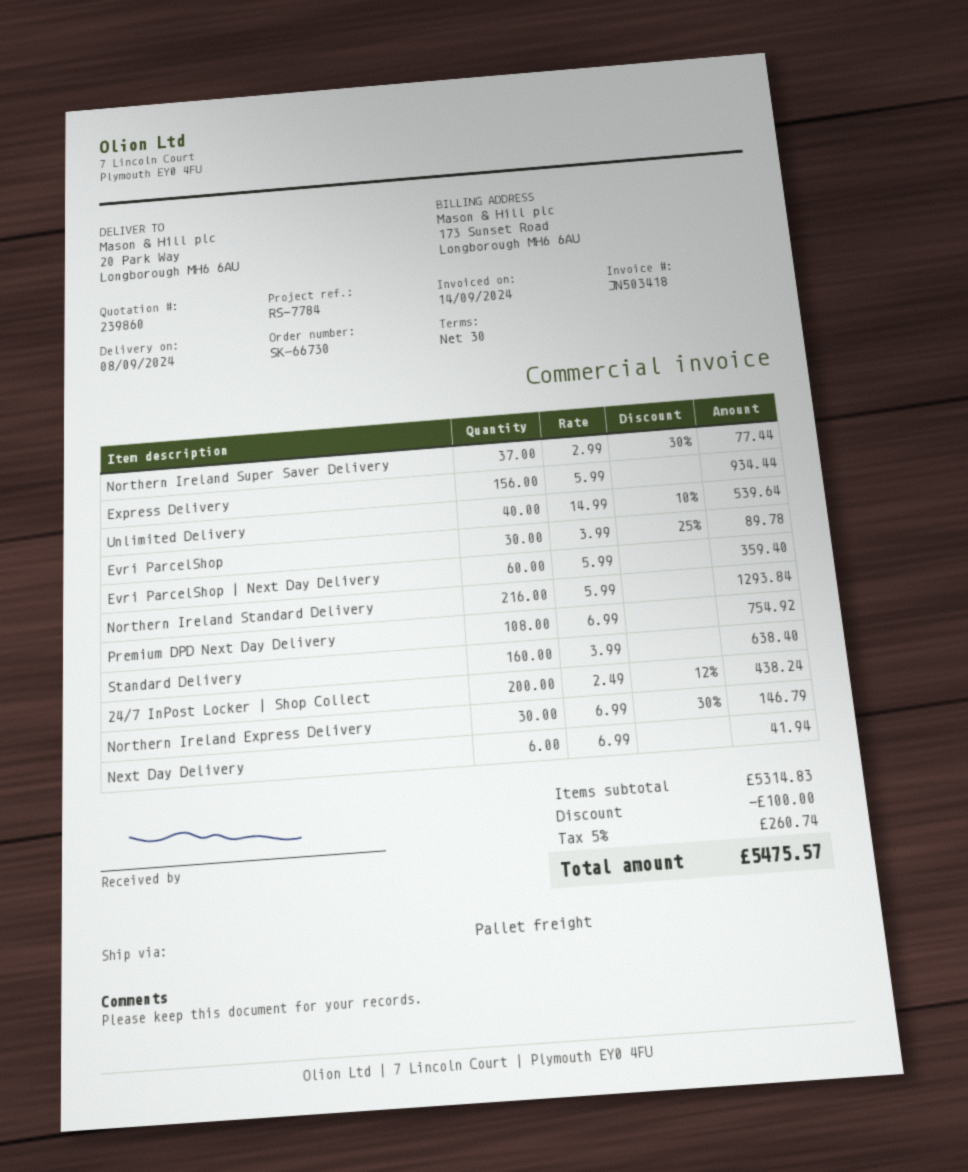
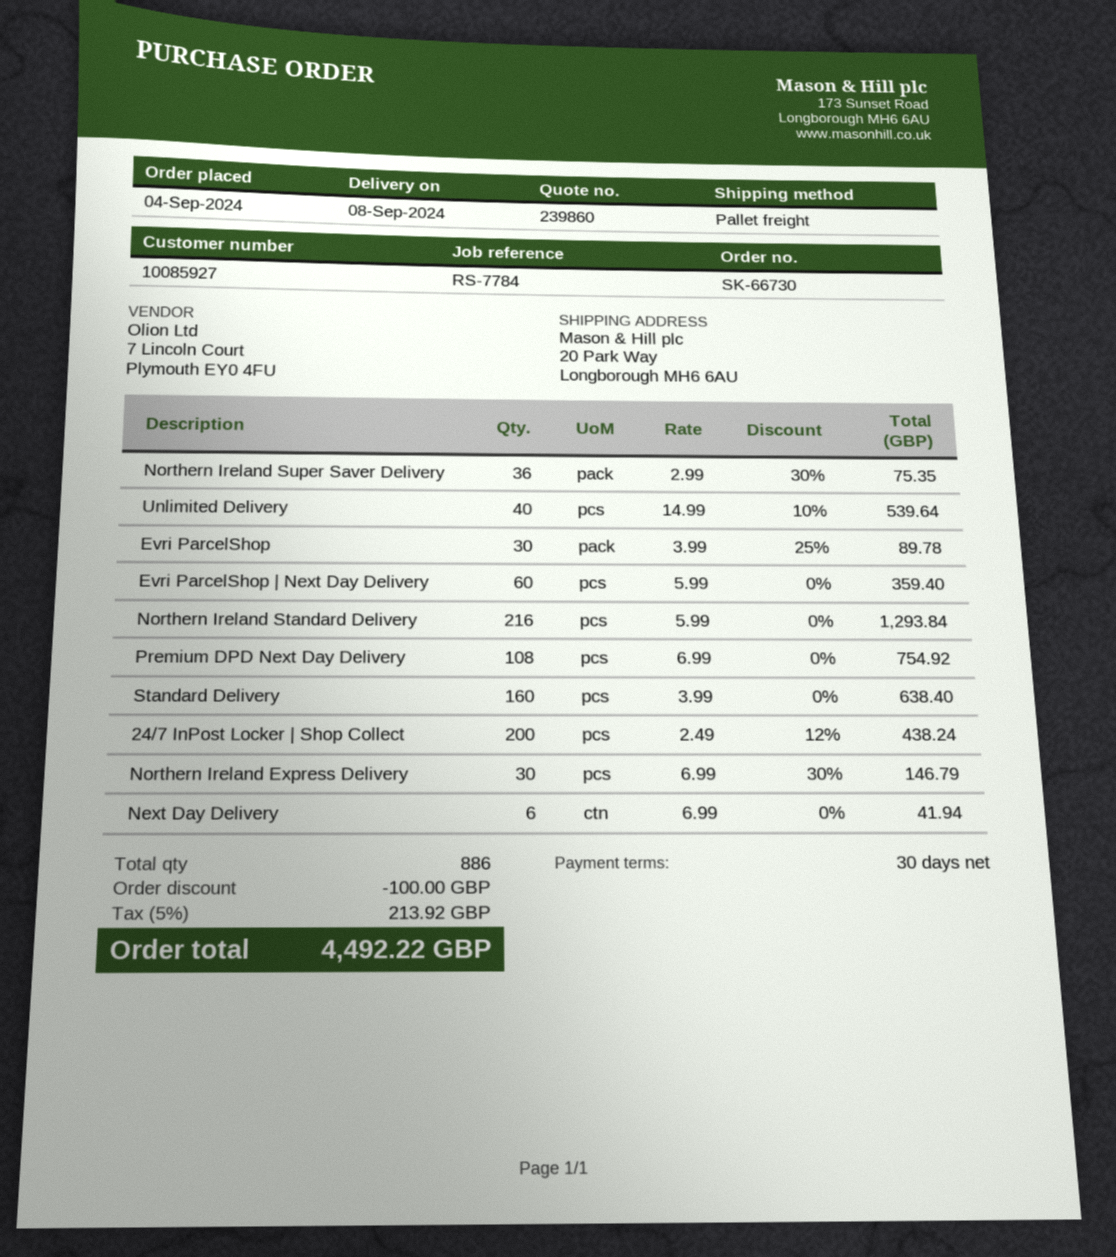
Northern Ireland Super Saver Delivery: 37 x 2.99 - 30% = 77.44 -> 36 x 2.99 - 30% = 75.35
Express Delivery: 156 x 5.99 = 934.44 -> none
tax: 5% = 260.74 -> 5% = 213.92
total: 5475.57 -> 4492.22

